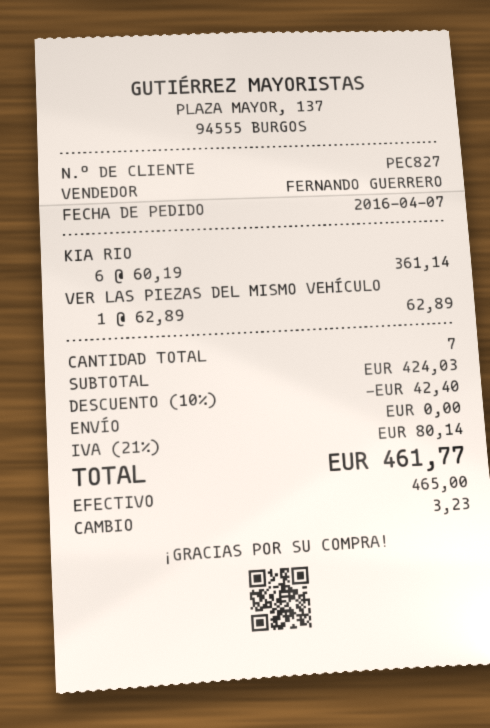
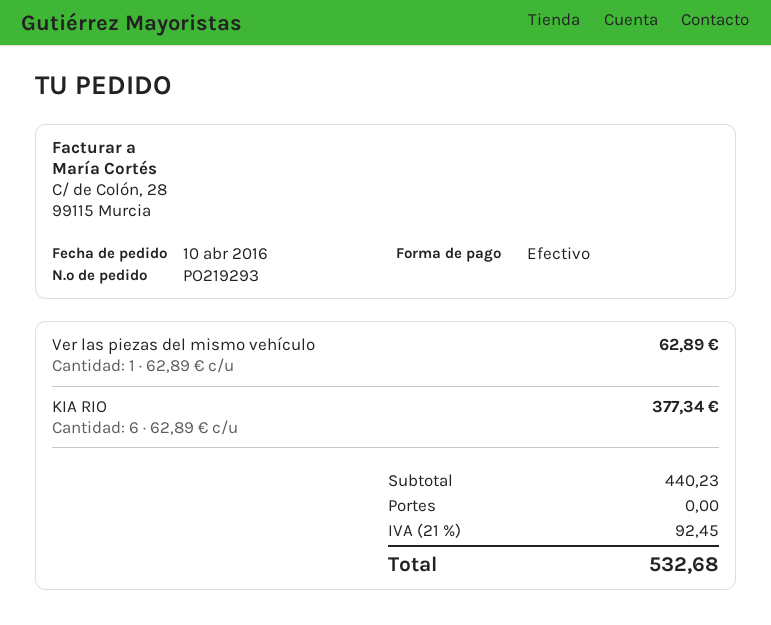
order date: 2016-04-07 -> 2016-04-10
KIA RIO: 6 x 60.19 = 361.14 -> 6 x 62.89 = 377.34
subtotal: 424.03 -> 440.23
discount: 10% = 42.40 -> none
tax: 21% = 80.14 -> 21% = 92.45
total: 461.77 -> 532.68

